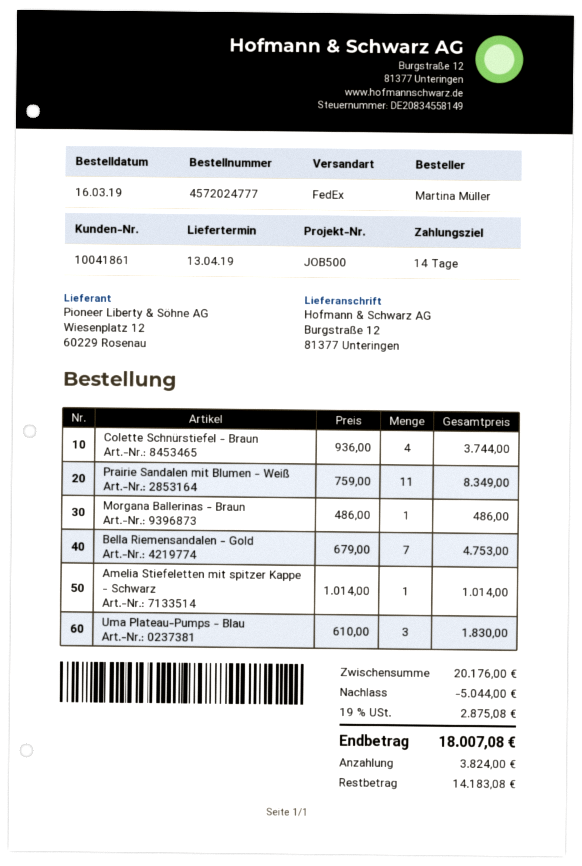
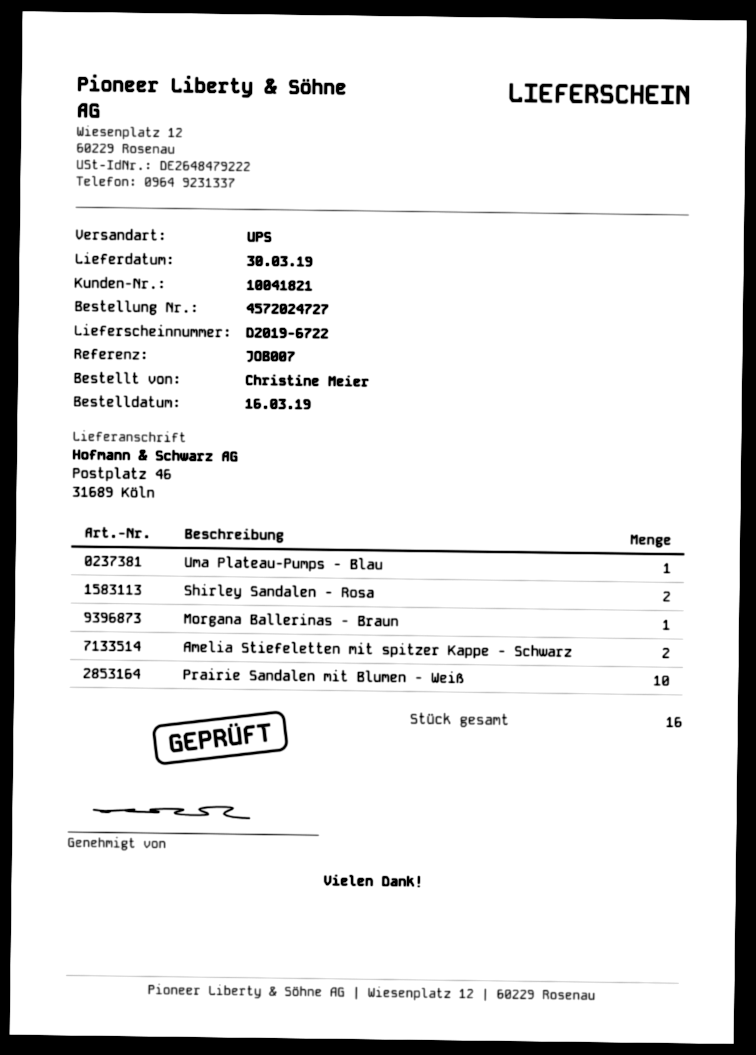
order number: 4572024777 -> 4572024727
delivery date: 2019-04-13 -> 2019-03-30
customer number: 10041861 -> 10041821
reference: JOB500 -> JOB007
ordered by: Martina Müller -> Christine Meier
shipping method: FedEx -> UPS
ship to: Burgstraße 12, 81377 Unteringen -> Postplatz 46, 31689 Köln
Colette Schnürstiefel - Braun: 4 -> none
Prairie Sandalen mit Blumen - Weiß: 11 -> 10
Bella Riemensandalen - Gold: 7 -> none
Amelia Stiefeletten mit spitzer Kappe - Schwarz: 1 -> 2
Uma Plateau-Pumps - Blau: 3 -> 1
Shirley Sandalen - Rosa: none -> 2

